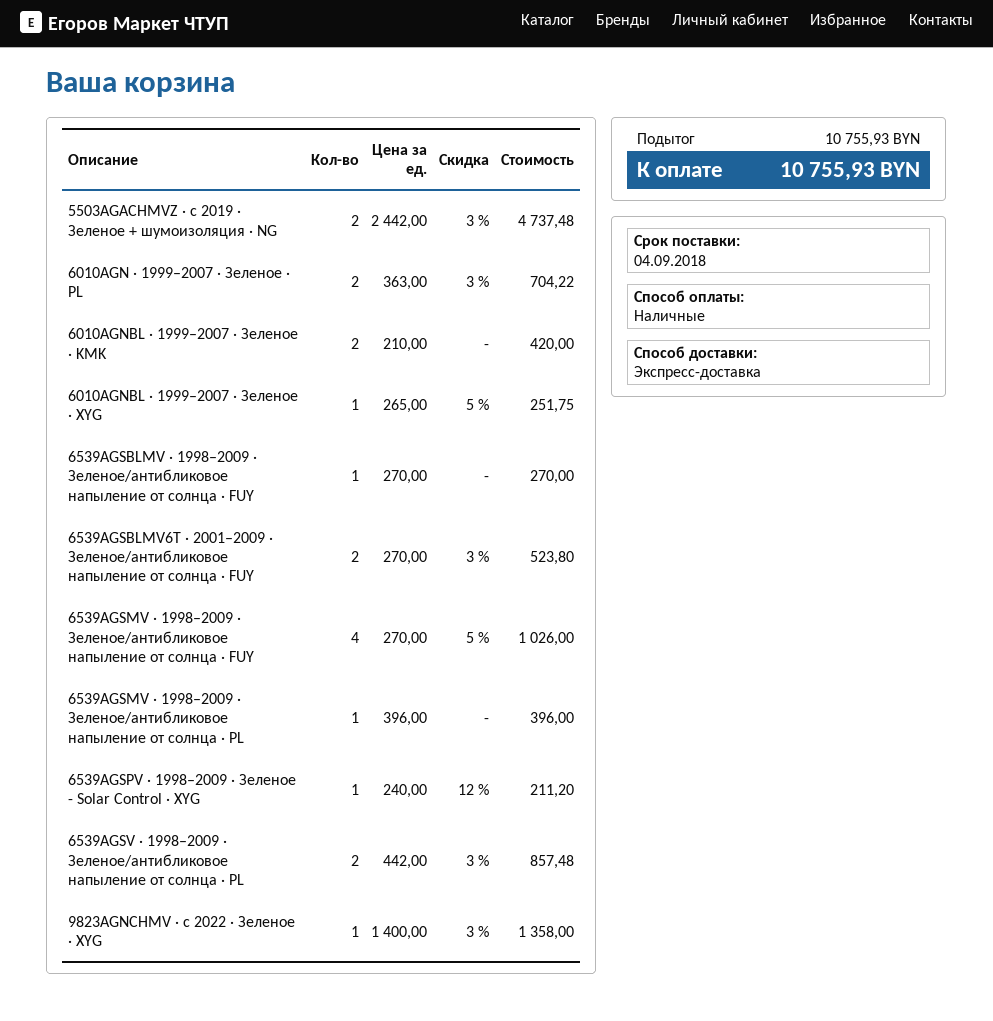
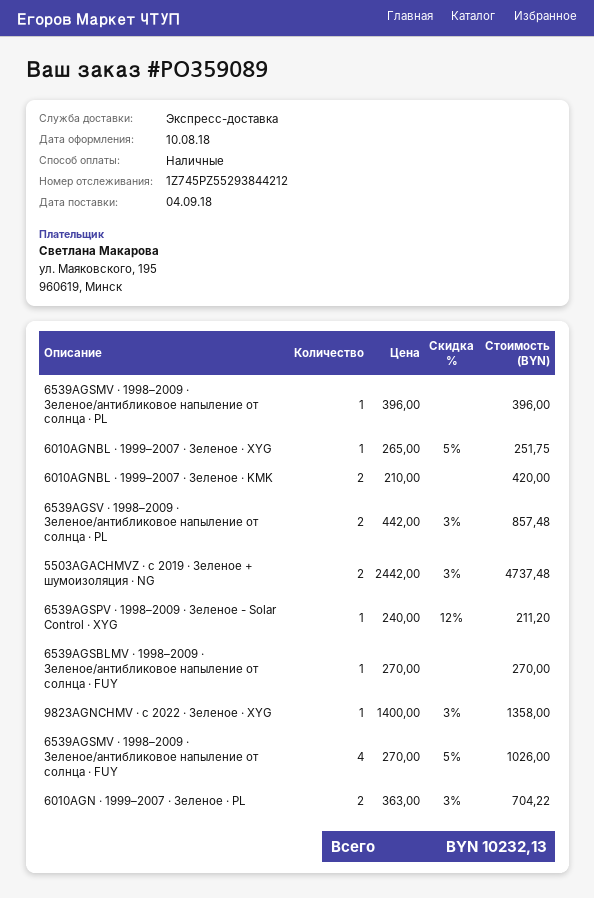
6539AGSBLMV6T · 2001–2009 · Зеленое/антибликовое напыление от солнца · FUY: 2 x 270.00 - 3% = 523.80 -> none
total: 10755.93 -> 10232.13

